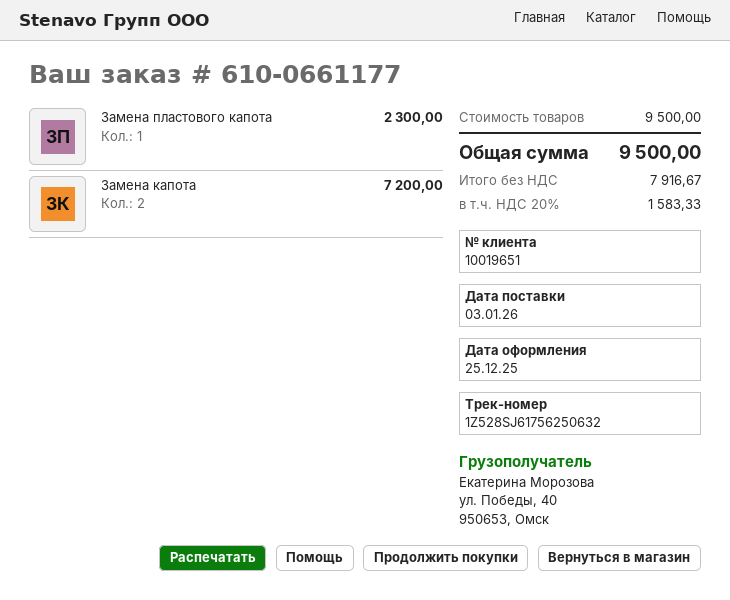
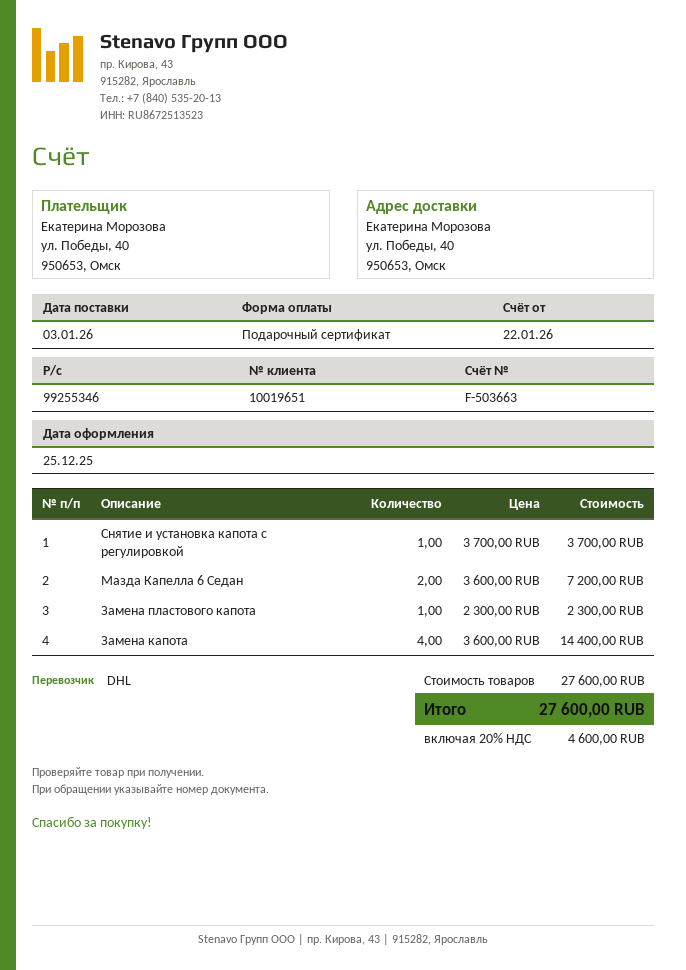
Замена капота: 2 for 7200.00 -> 4 for 14400.00
Снятие и установка капота с регулировкой: none -> 1 for 3700.00
Мазда Капелла 6 Седан: none -> 2 for 7200.00
subtotal: 9500.00 -> 27600.00
tax: 20% = 1583.33 -> 20% = 4600.00
total: 9500.00 -> 27600.00

